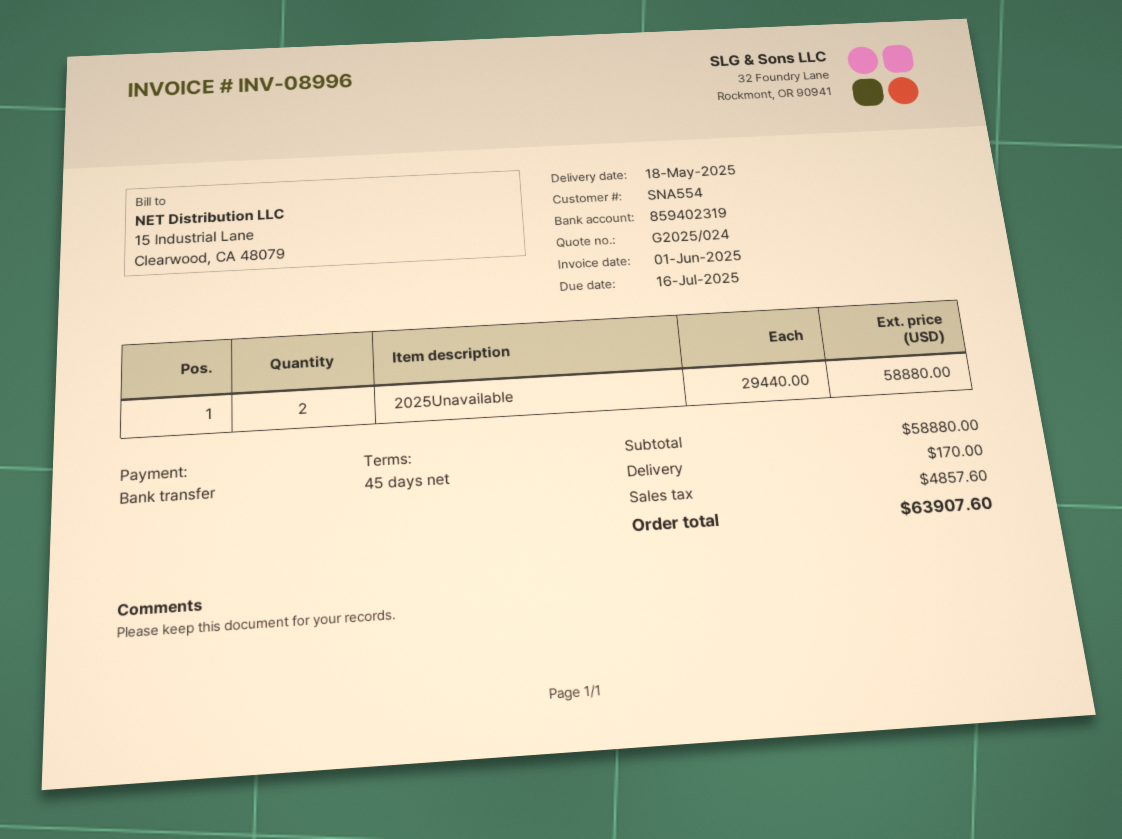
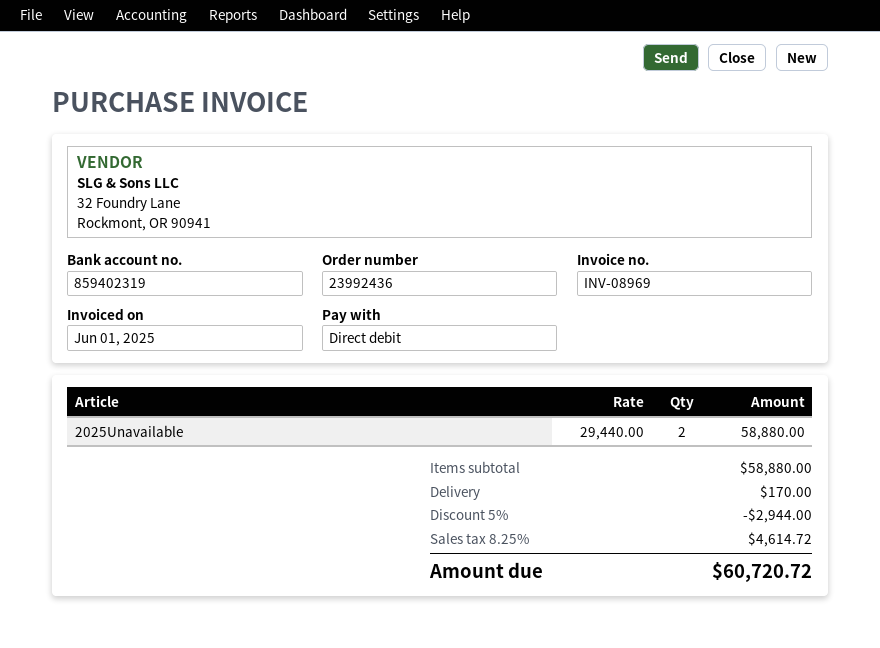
invoice number: INV-08996 -> INV-08969
payment method: bank transfer -> direct debit
discount: none -> 5% = 2944.00
tax: 4857.60 -> 4614.72
total: 63907.60 -> 60720.72

